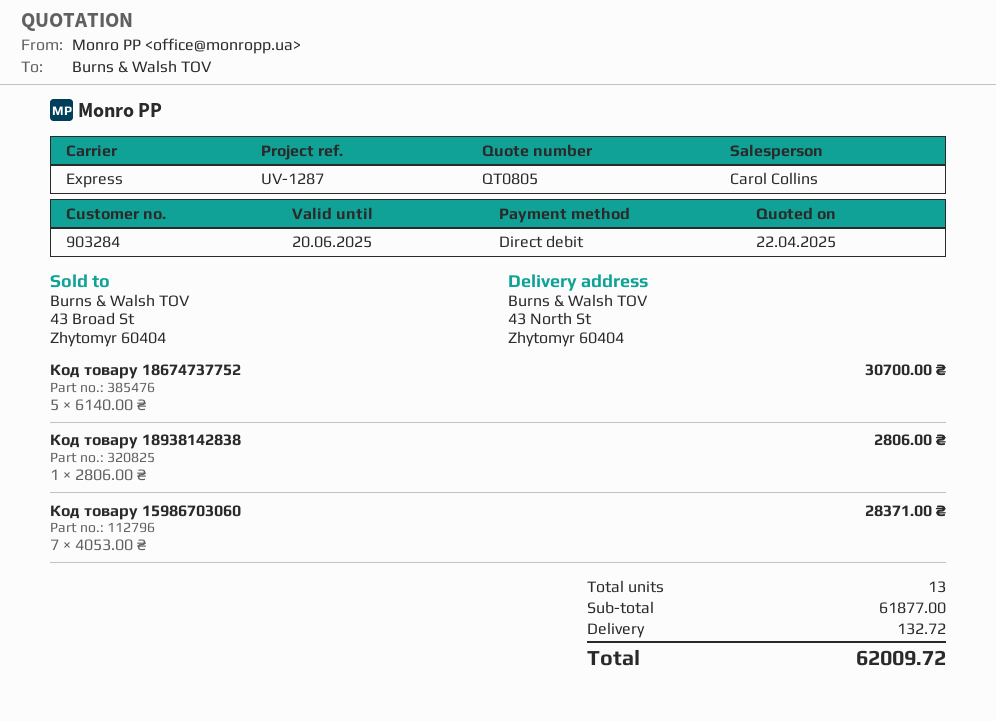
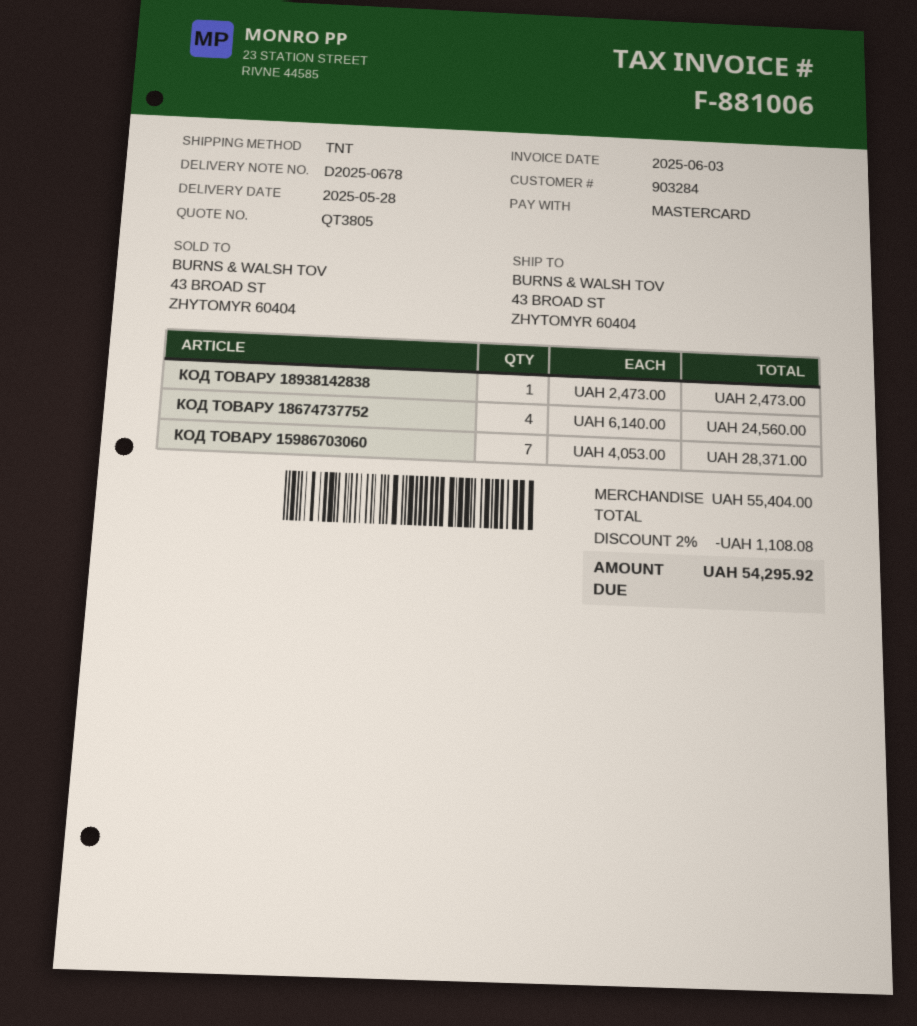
quote number: QT0805 -> QT3805
payment method: direct debit -> Mastercard
shipping method: express -> TNT
ship to: 43 North St, Zhytomyr 60404 -> 43 BROAD ST, ZHYTOMYR 60404
Код товару 18674737752: 5 x 6140.00 = 30700.00 -> 4 x 6140.00 = 24560.00
Код товару 18938142838: 1 x 2806.00 = 2806.00 -> 1 x 2473.00 = 2473.00
subtotal: 61877.00 -> 55404.00
discount: none -> 2% = 1108.08
shipping: 132.72 -> none
total: 62009.72 -> 54295.92

